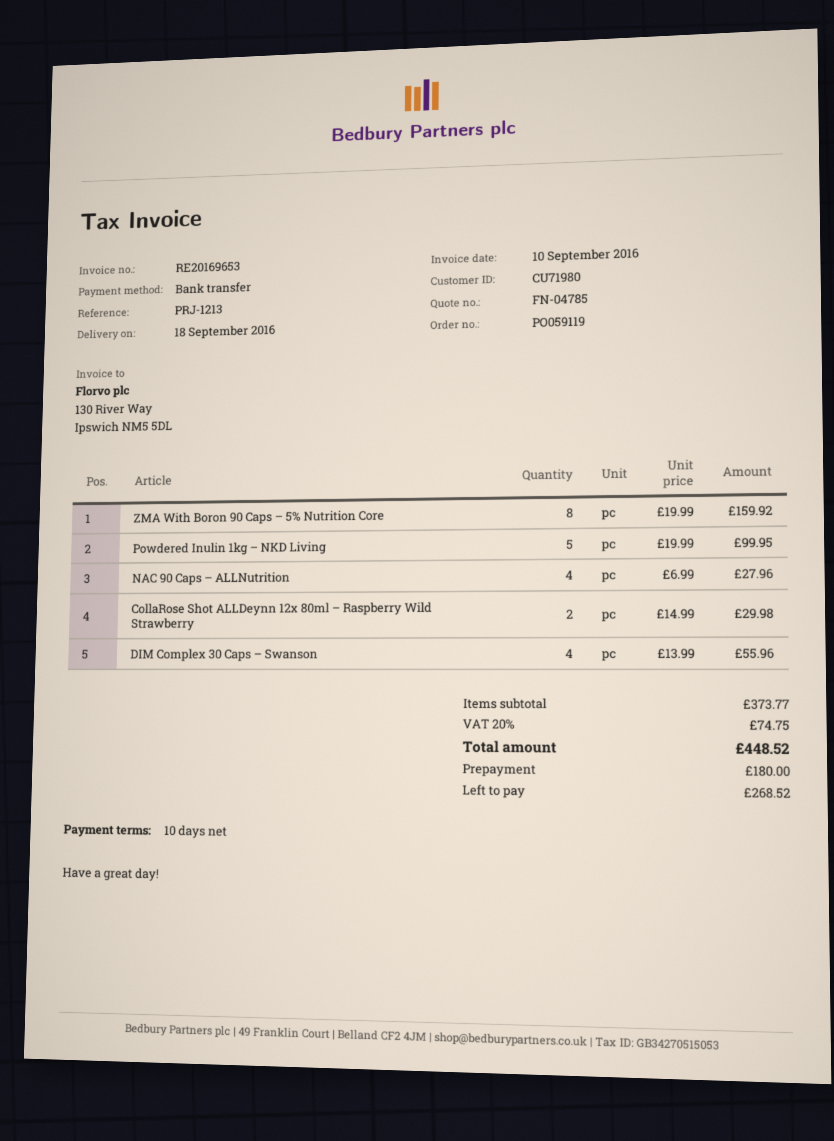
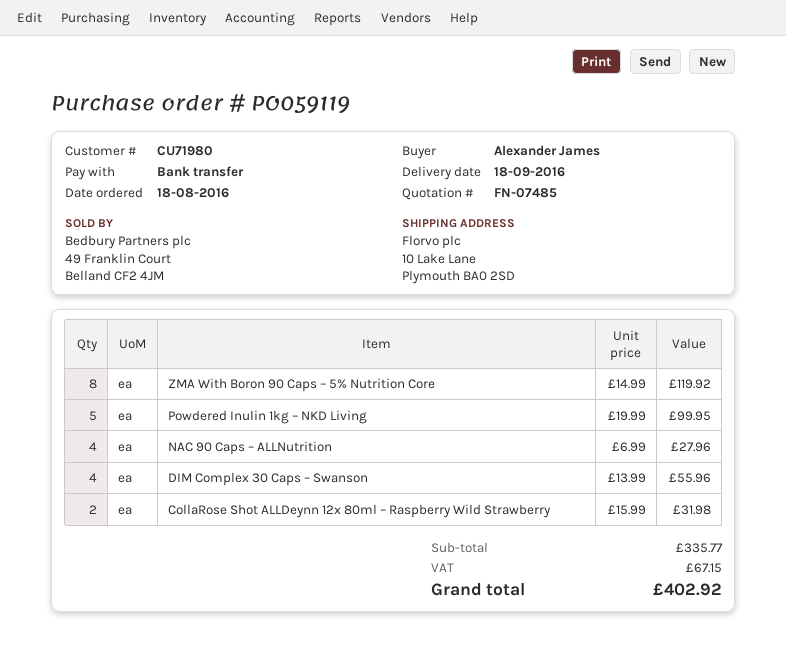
quote number: FN-04785 -> FN-07485
ZMA With Boron 90 Caps – 5% Nutrition Core: 8 x 19.99 = 159.92 -> 8 x 14.99 = 119.92
CollaRose Shot ALLDeynn 12x 80ml – Raspberry Wild Strawberry: 2 x 14.99 = 29.98 -> 2 x 15.99 = 31.98
subtotal: 373.77 -> 335.77
tax: 74.75 -> 67.15
total: 448.52 -> 402.92

